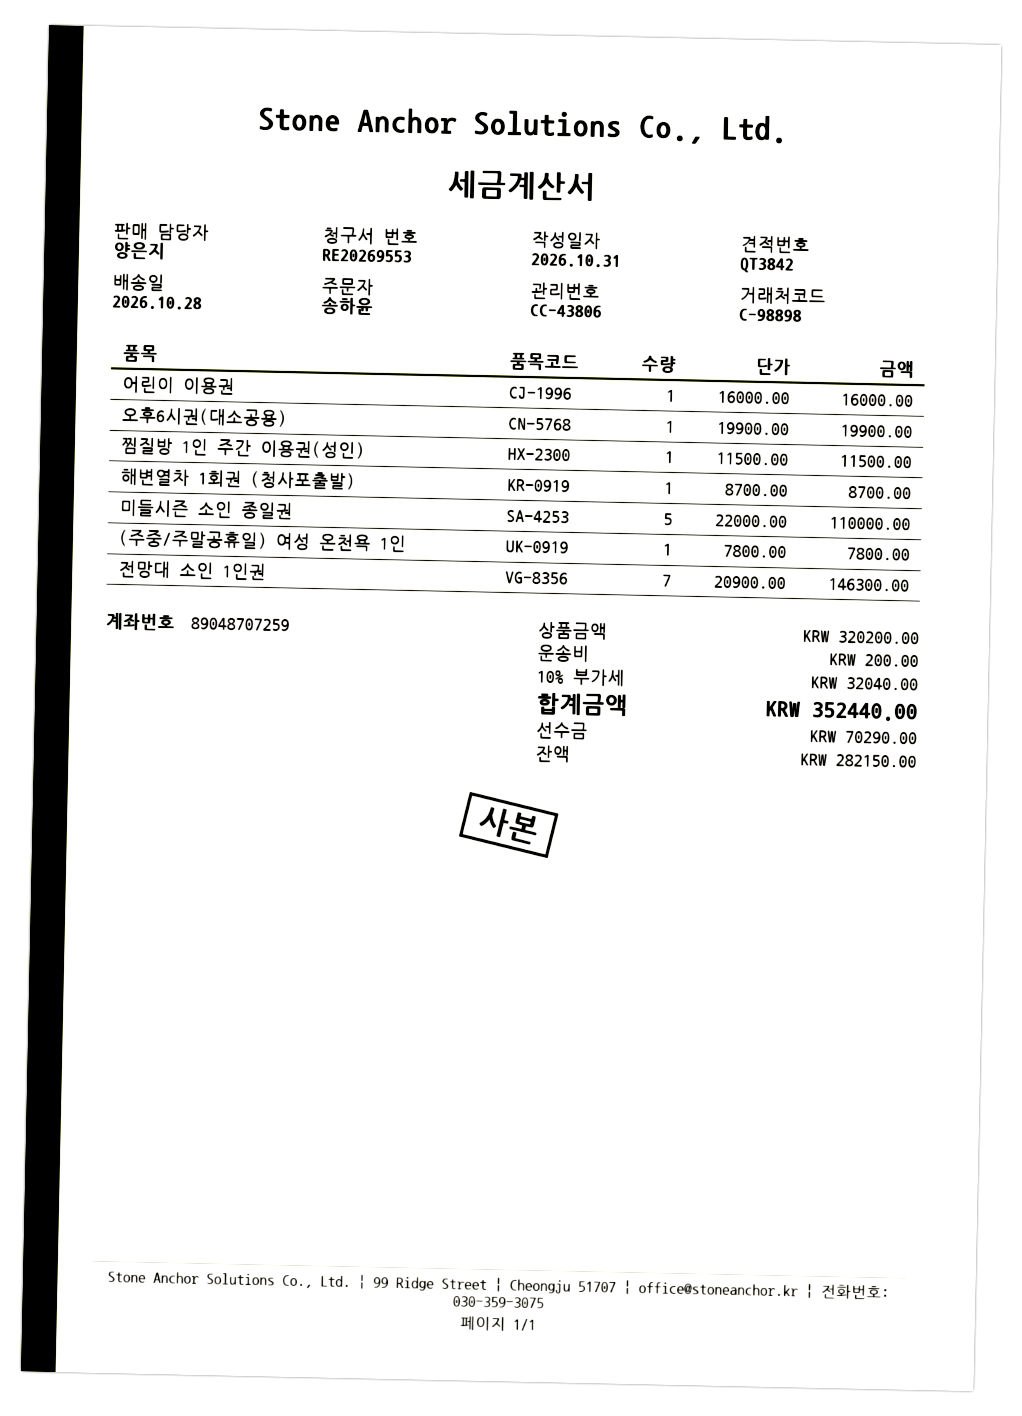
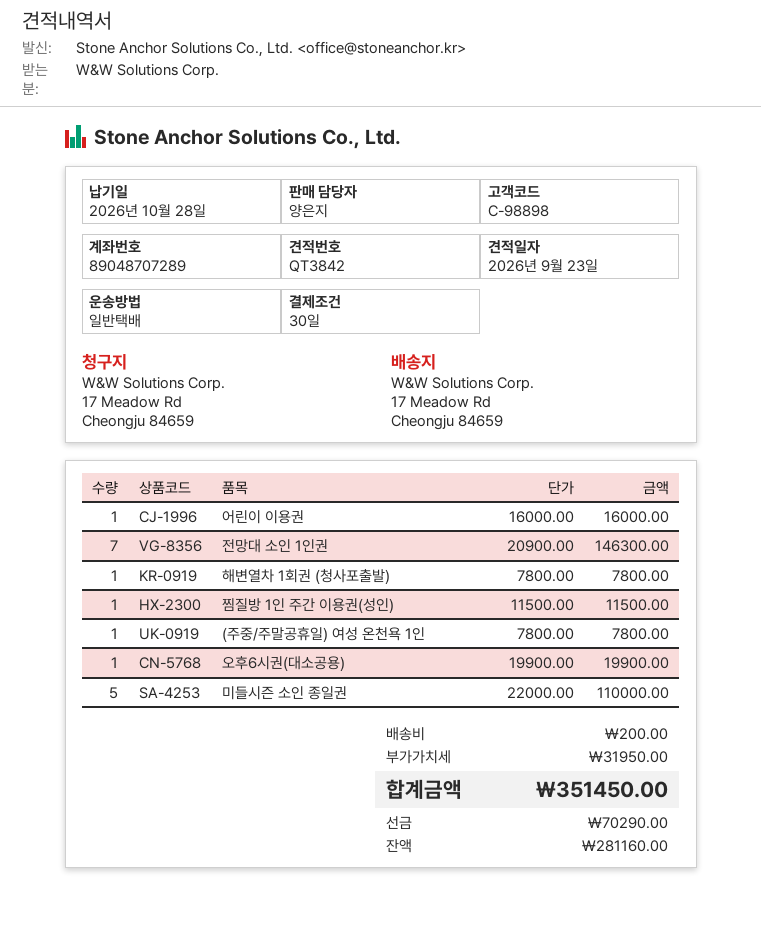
bank account: 89048707259 -> 89048707289
해변열차 1회권 (청사포출발): 1 x 8700.00 = 8700.00 -> 1 x 7800.00 = 7800.00
tax: 32040.00 -> 31950.00
total: 352440.00 -> 351450.00
balance: 282150.00 -> 281160.00

